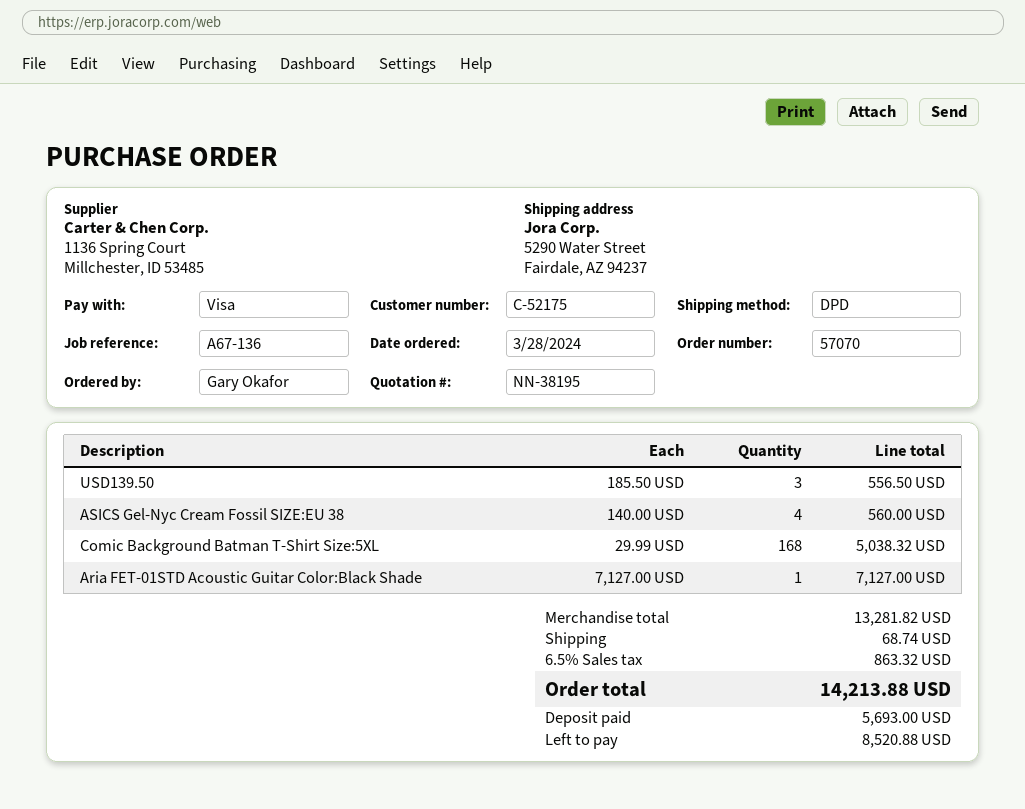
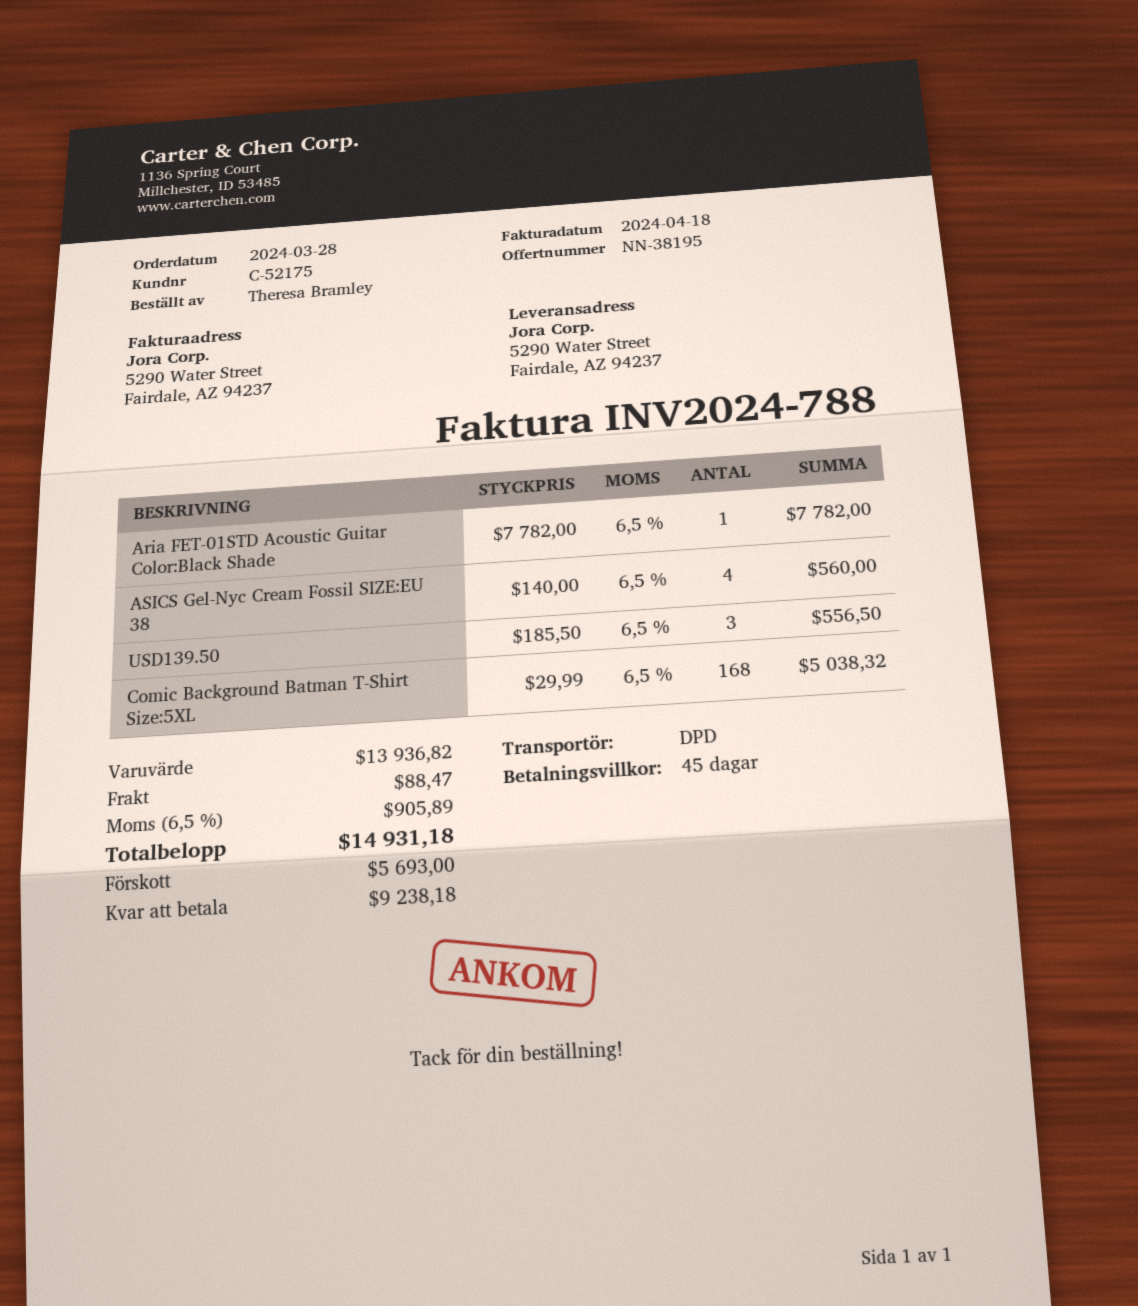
ordered by: Gary Okafor -> Theresa Bramley
Aria FET-01STD Acoustic Guitar Color:Black Shade: 1 x 7127.00 = 7127.00 -> 1 x 7782.00 = 7782.00
subtotal: 13281.82 -> 13936.82
shipping: 68.74 -> 88.47
tax: 6.5% = 863.32 -> 6.5% = 905.89
total: 14213.88 -> 14931.18
balance: 8520.88 -> 9238.18

